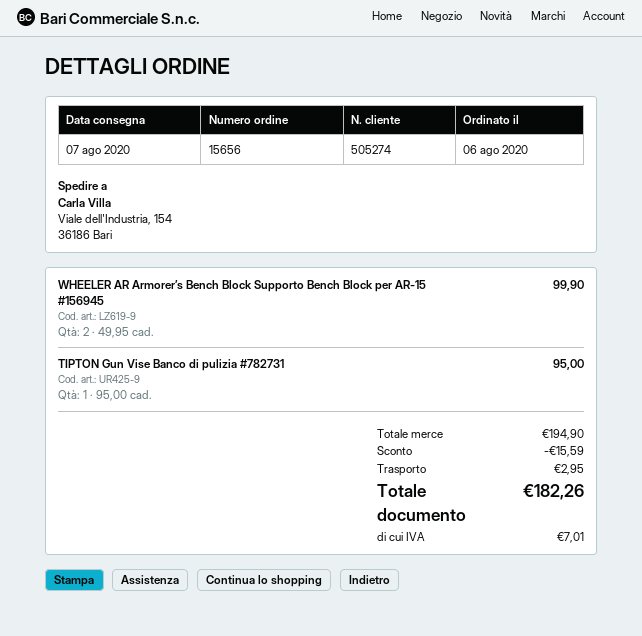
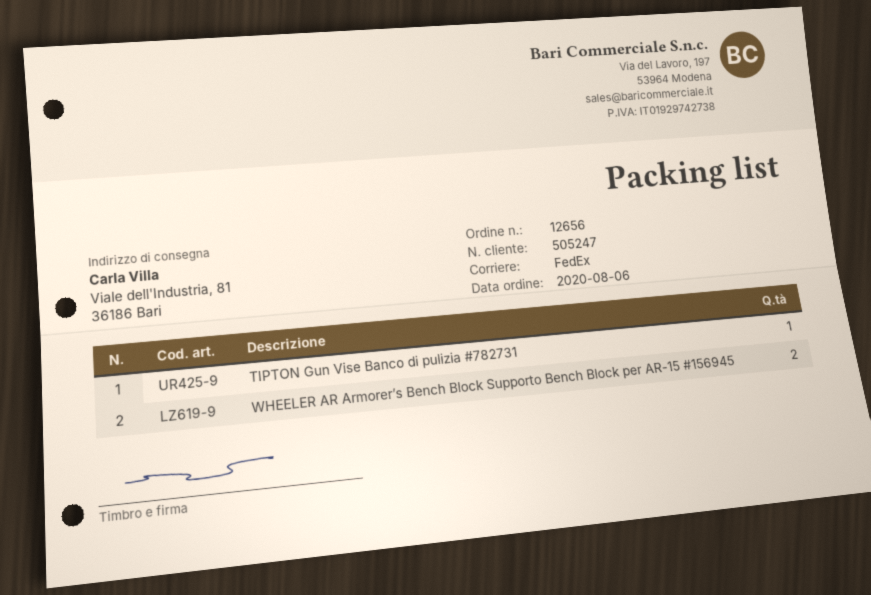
order number: 15656 -> 12656
customer number: 505274 -> 505247
ship to: Viale dell'Industria, 154, 36186 Bari -> Viale dell'Industria, 81, 36186 Bari

